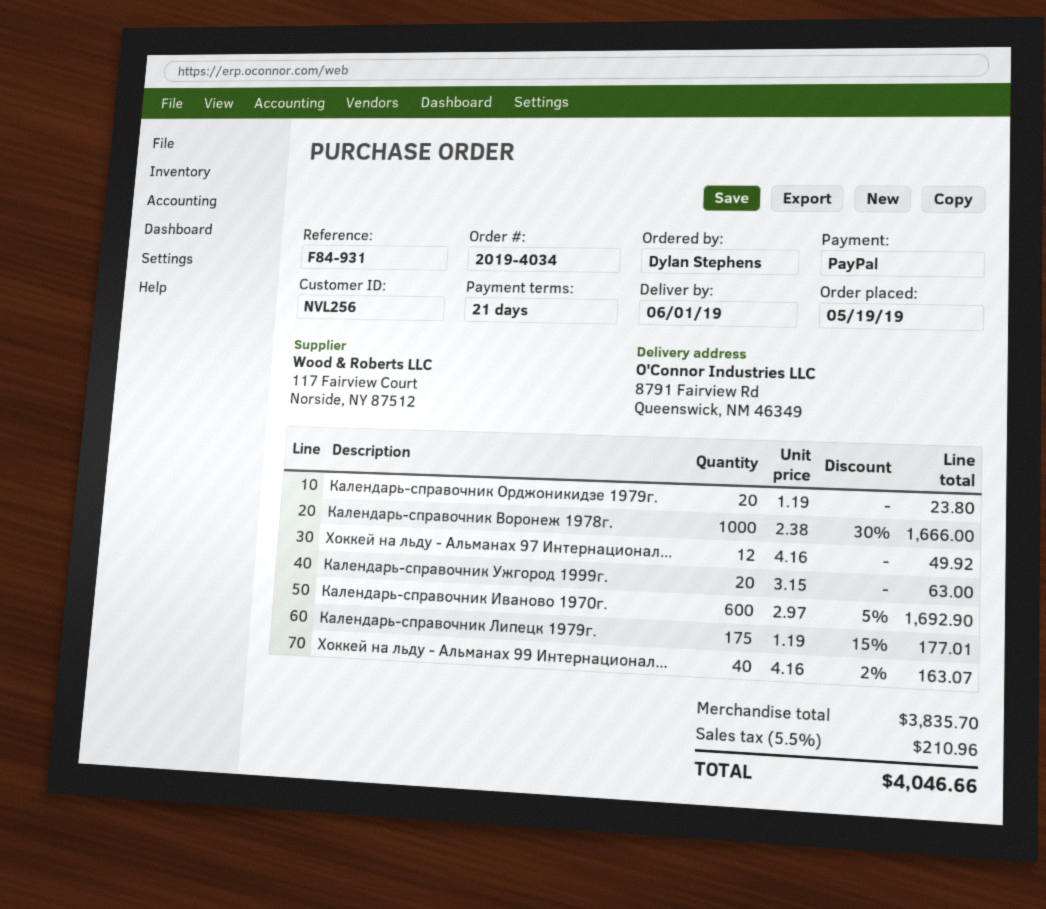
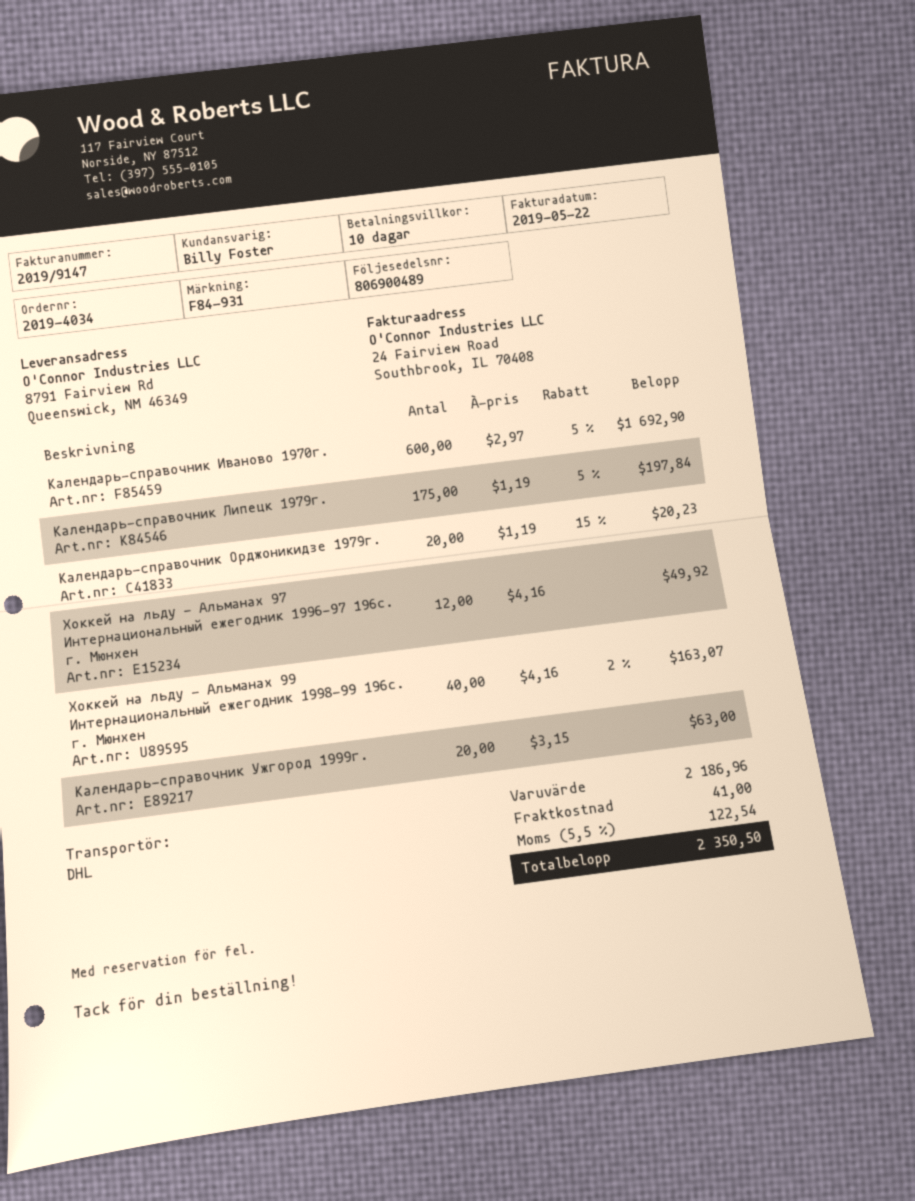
payment terms: 21 days -> 10 days
Календарь-справочник Орджоникидзе 1979г.: 20 x 1.19 = 23.80 -> 20 x 1.19 - 15% = 20.23
Календарь-справочник Воронеж 1978г.: 1000 x 2.38 - 30% = 1666.00 -> none
Календарь-справочник Липецк 1979г.: 175 x 1.19 - 15% = 177.01 -> 175 x 1.19 - 5% = 197.84
subtotal: 3835.70 -> 2186.96
shipping: none -> 41.00
tax: 5.5% = 210.96 -> 5.5% = 122.54
total: 4046.66 -> 2350.50

